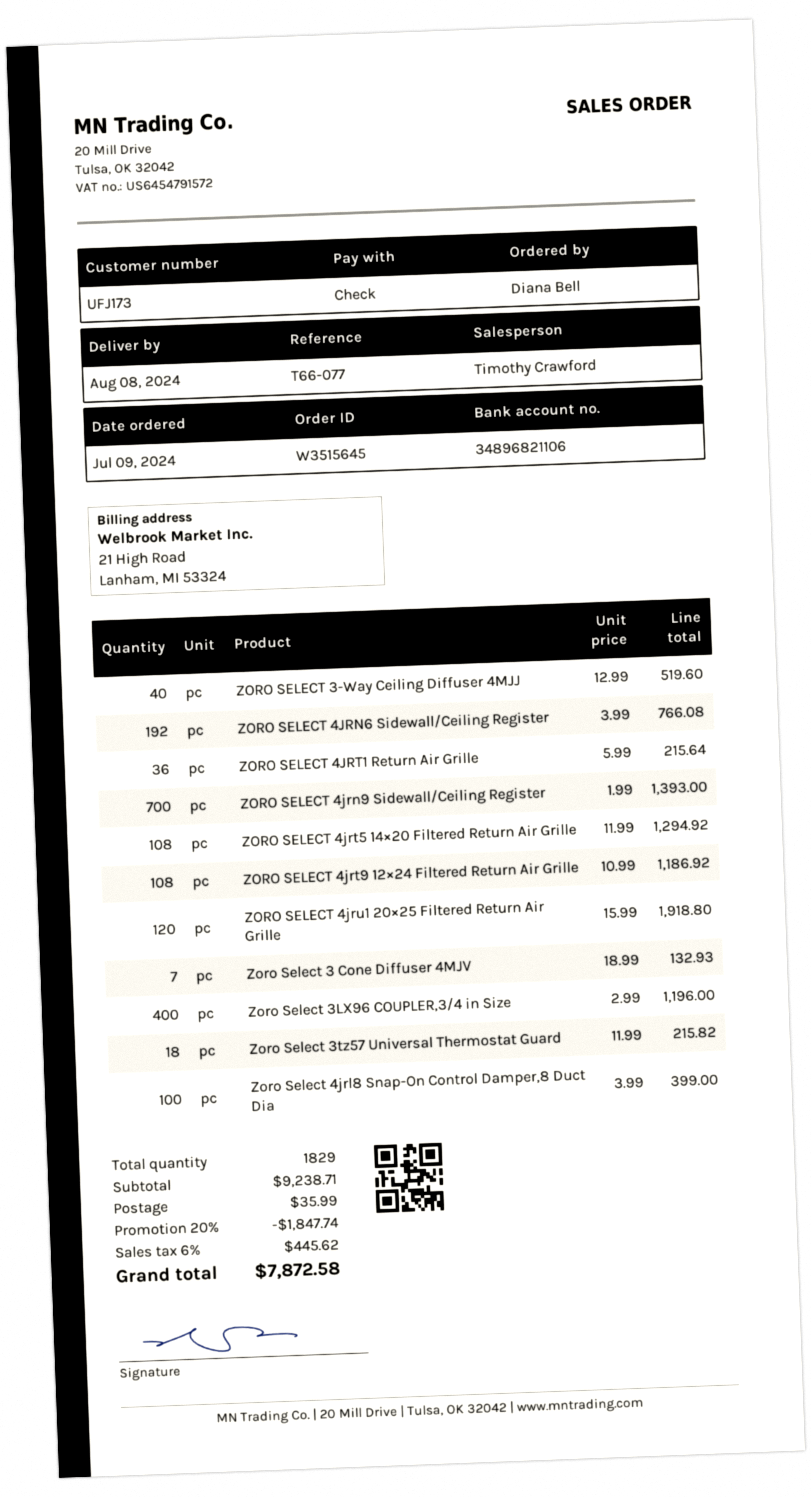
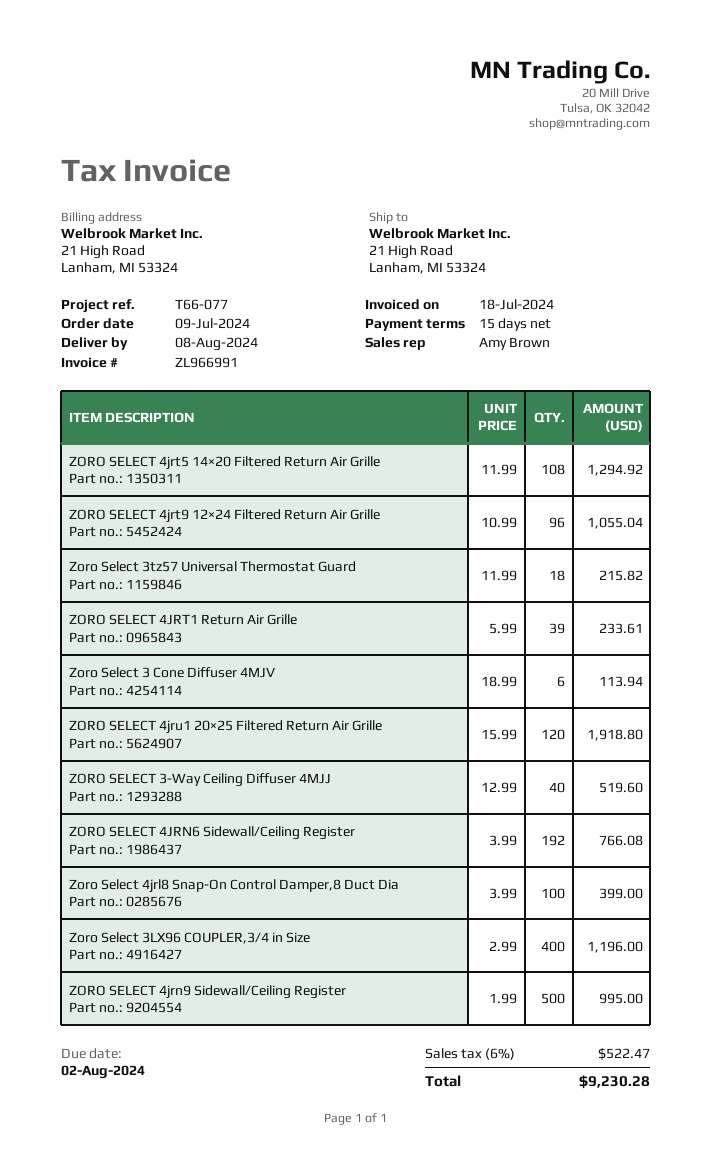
sales rep: Timothy Crawford -> Amy Brown
ZORO SELECT 4JRT1 Return Air Grille: 36 x 5.99 = 215.64 -> 39 x 5.99 = 233.61
ZORO SELECT 4jrn9 Sidewall/Ceiling Register: 700 x 1.99 = 1393.00 -> 500 x 1.99 = 995.00
ZORO SELECT 4jrt9 12×24 Filtered Return Air Grille: 108 x 10.99 = 1186.92 -> 96 x 10.99 = 1055.04
Zoro Select 3 Cone Diffuser 4MJV: 7 x 18.99 = 132.93 -> 6 x 18.99 = 113.94
discount: 20% = 1847.74 -> none
shipping: 35.99 -> none
tax: 6% = 445.62 -> 6% = 522.47
total: 7872.58 -> 9230.28

